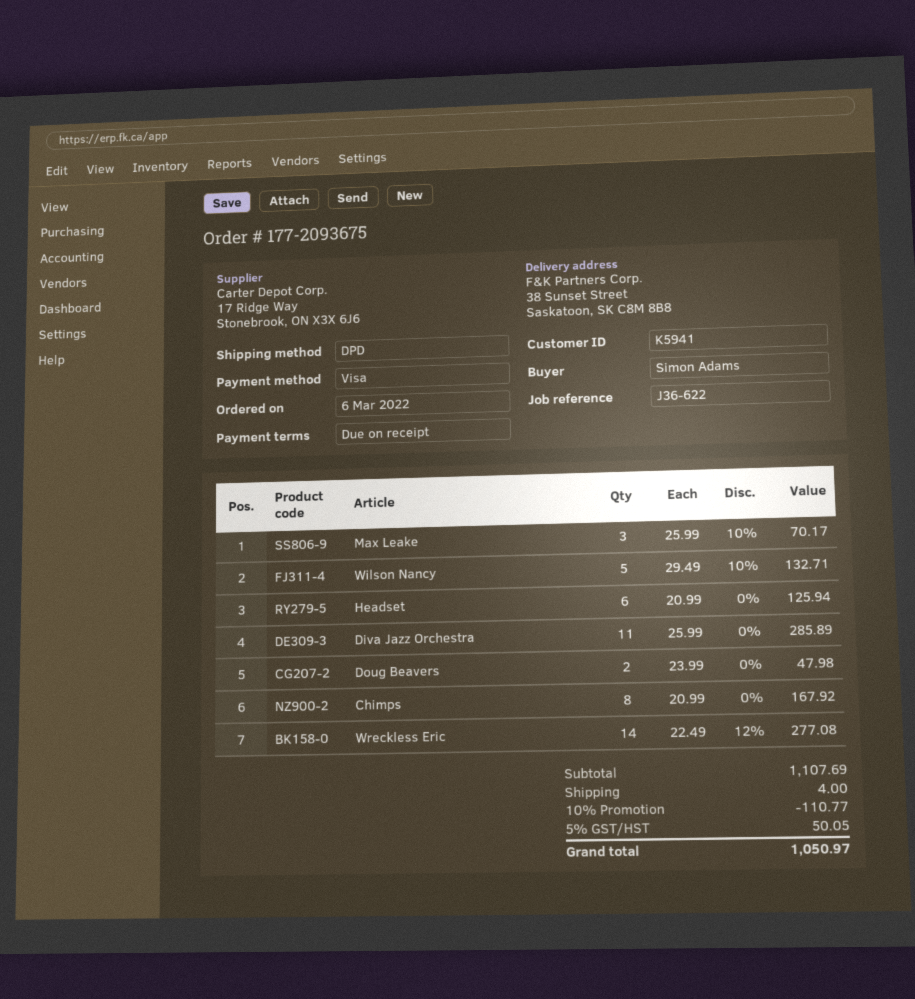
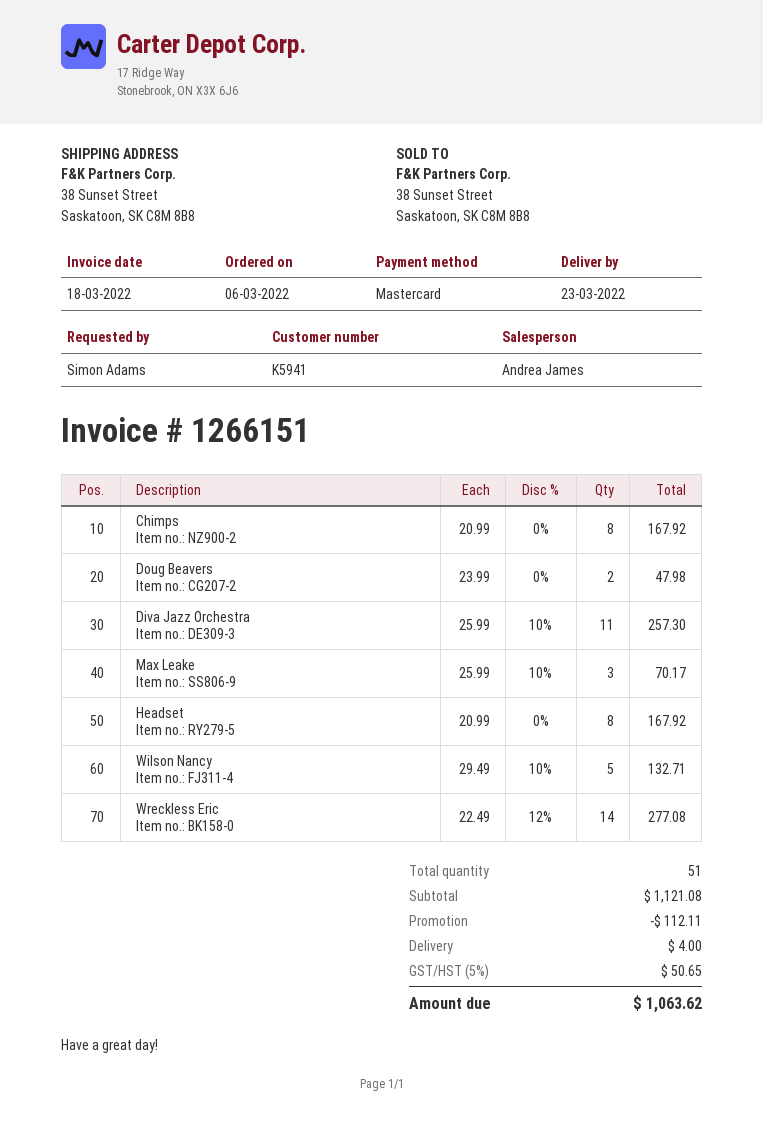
payment method: Visa -> Mastercard
Headset: 6 x 20.99 = 125.94 -> 8 x 20.99 = 167.92
Diva Jazz Orchestra: 11 x 25.99 = 285.89 -> 11 x 25.99 - 10% = 257.30
subtotal: 1107.69 -> 1121.08
discount: 110.77 -> 112.11
tax: 5% = 50.05 -> 5% = 50.65
total: 1050.97 -> 1063.62

